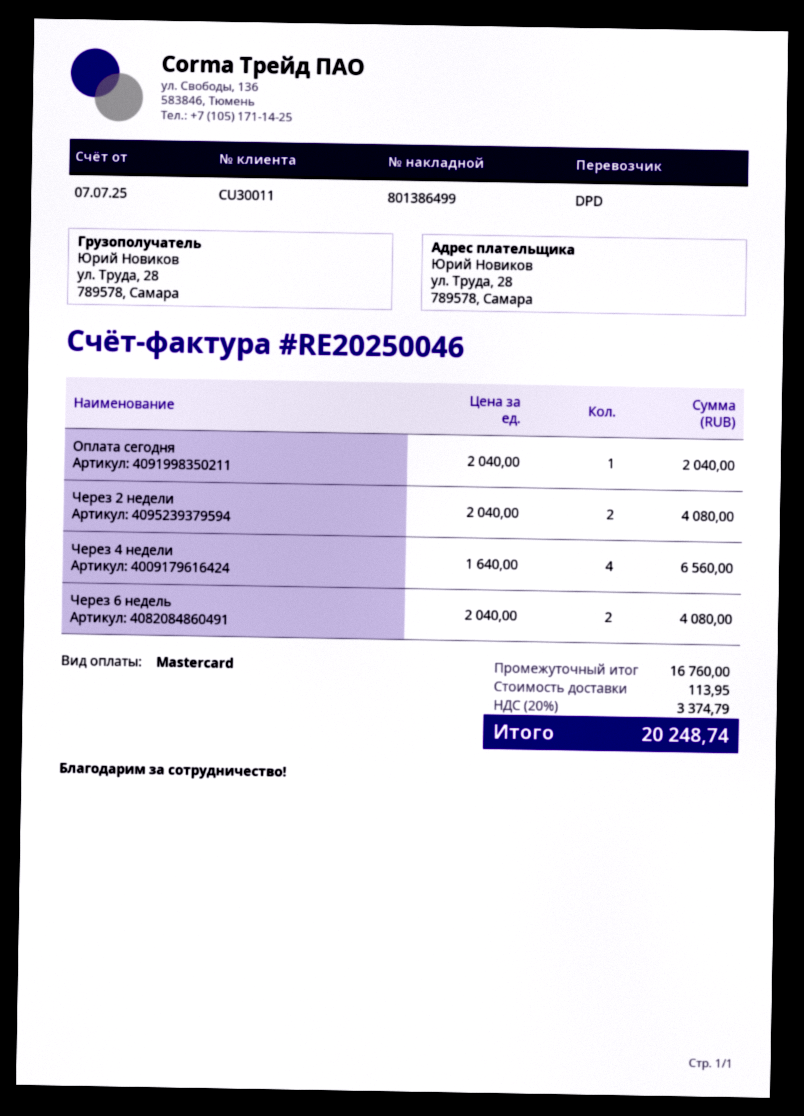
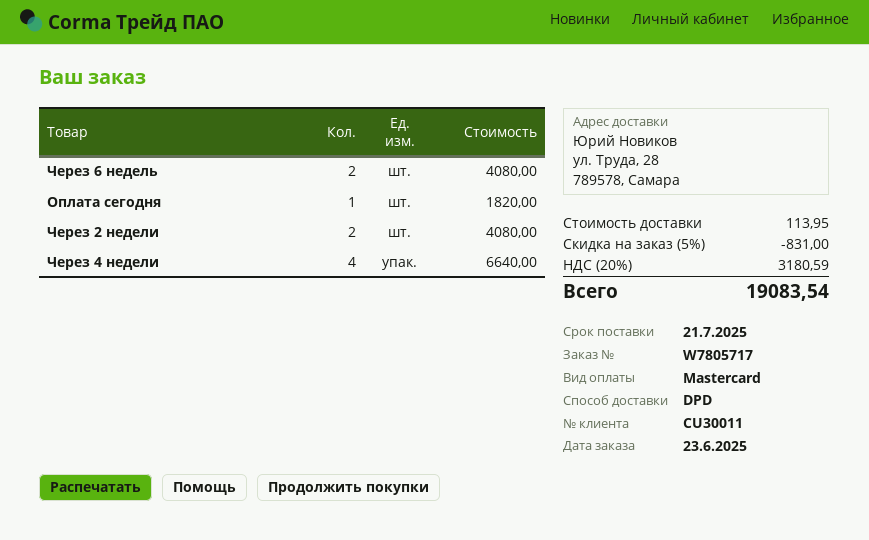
Оплата сегодня: 1 for 2040.00 -> 1 for 1820.00
Через 4 недели: 4 for 6560.00 -> 4 for 6640.00
discount: none -> 5% = 831.00
tax: 20% = 3374.79 -> 20% = 3180.59
total: 20248.74 -> 19083.54

